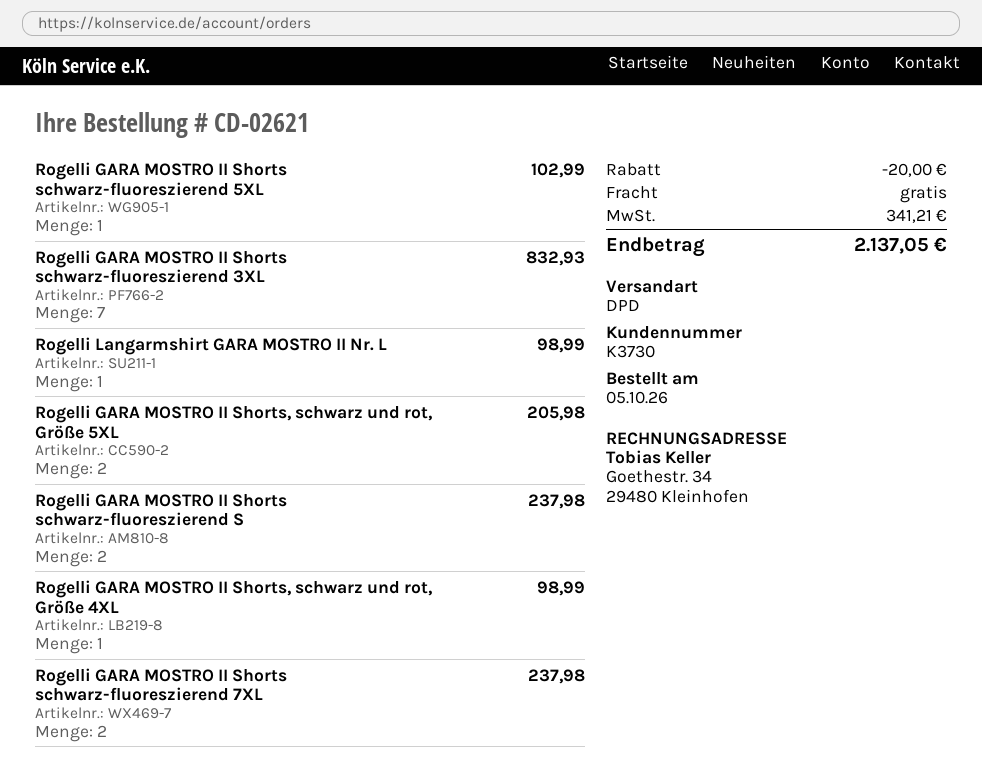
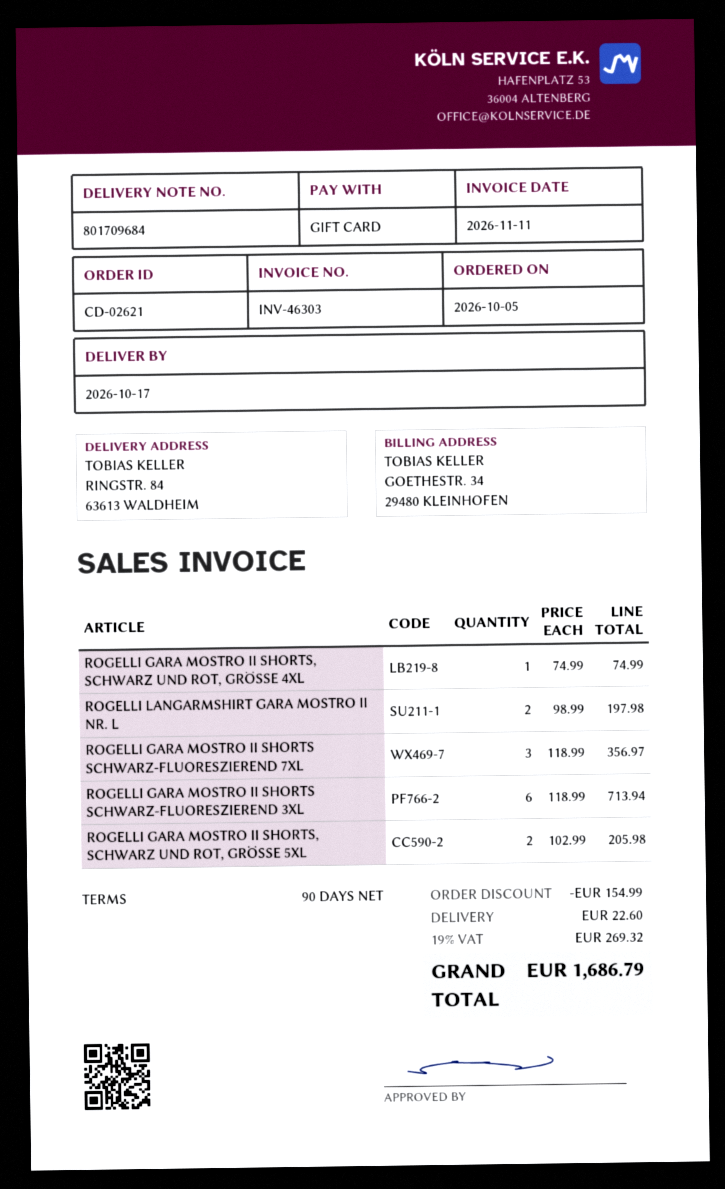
Rogelli GARA MOSTRO II Shorts schwarz-fluoreszierend 5XL: 1 for 102.99 -> none
Rogelli GARA MOSTRO II Shorts schwarz-fluoreszierend 3XL: 7 for 832.93 -> 6 for 713.94
Rogelli Langarmshirt GARA MOSTRO II Nr. L: 1 for 98.99 -> 2 for 197.98
Rogelli GARA MOSTRO II Shorts schwarz-fluoreszierend S: 2 for 237.98 -> none
Rogelli GARA MOSTRO II Shorts, schwarz und rot, Größe 4XL: 1 for 98.99 -> 1 for 74.99
Rogelli GARA MOSTRO II Shorts schwarz-fluoreszierend 7XL: 2 for 237.98 -> 3 for 356.97
discount: 20.00 -> 154.99
shipping: 0.00 -> 22.60
tax: 341.21 -> 269.32
total: 2137.05 -> 1686.79

